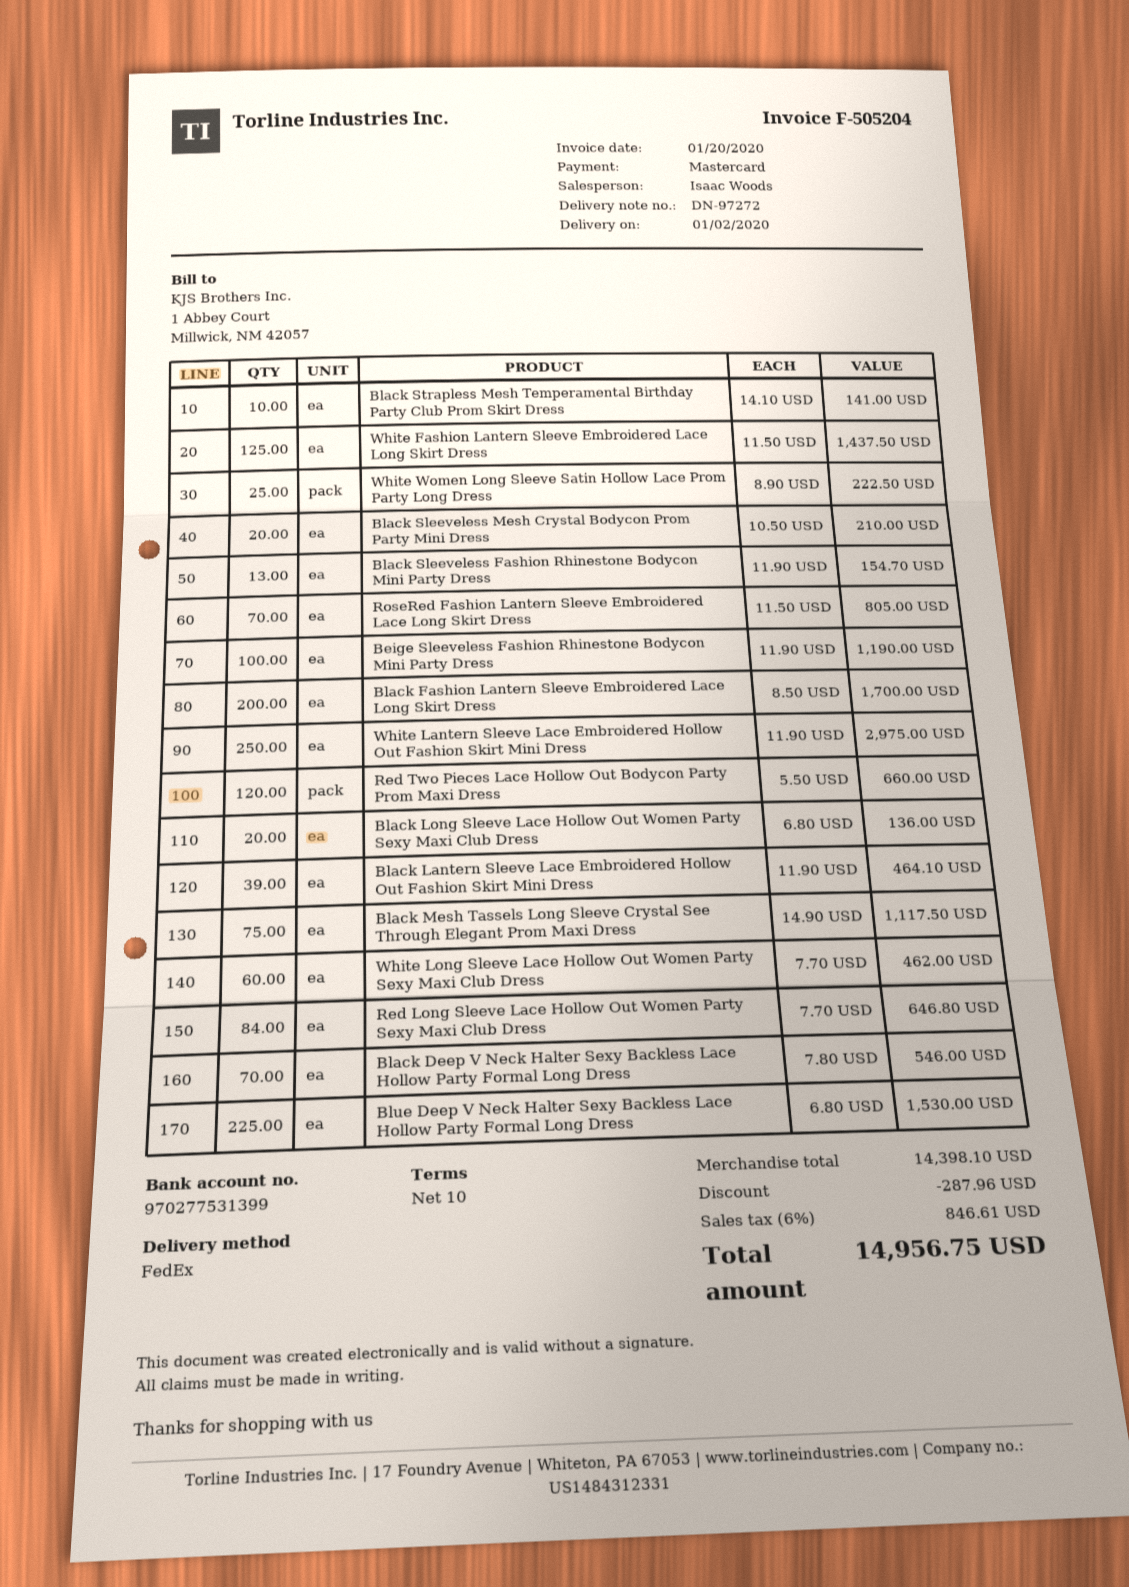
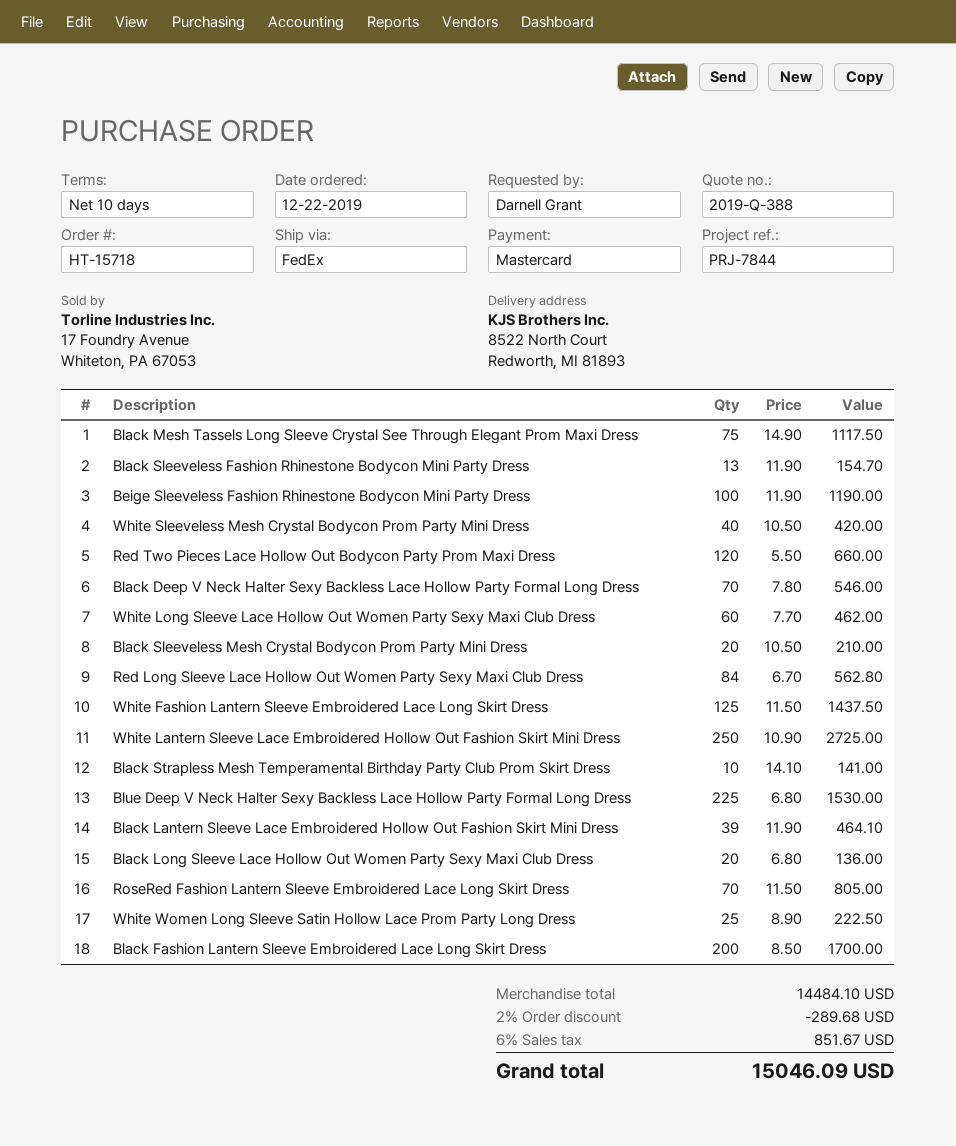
White Lantern Sleeve Lace Embroidered Hollow Out Fashion Skirt Mini Dress: 250 x 11.90 = 2975.00 -> 250 x 10.90 = 2725.00
Red Long Sleeve Lace Hollow Out Women Party Sexy Maxi Club Dress: 84 x 7.70 = 646.80 -> 84 x 6.70 = 562.80
White Sleeveless Mesh Crystal Bodycon Prom Party Mini Dress: none -> 40 x 10.50 = 420.00
subtotal: 14398.10 -> 14484.10
discount: 287.96 -> 289.68
tax: 6% = 846.61 -> 6% = 851.67
total: 14956.75 -> 15046.09

